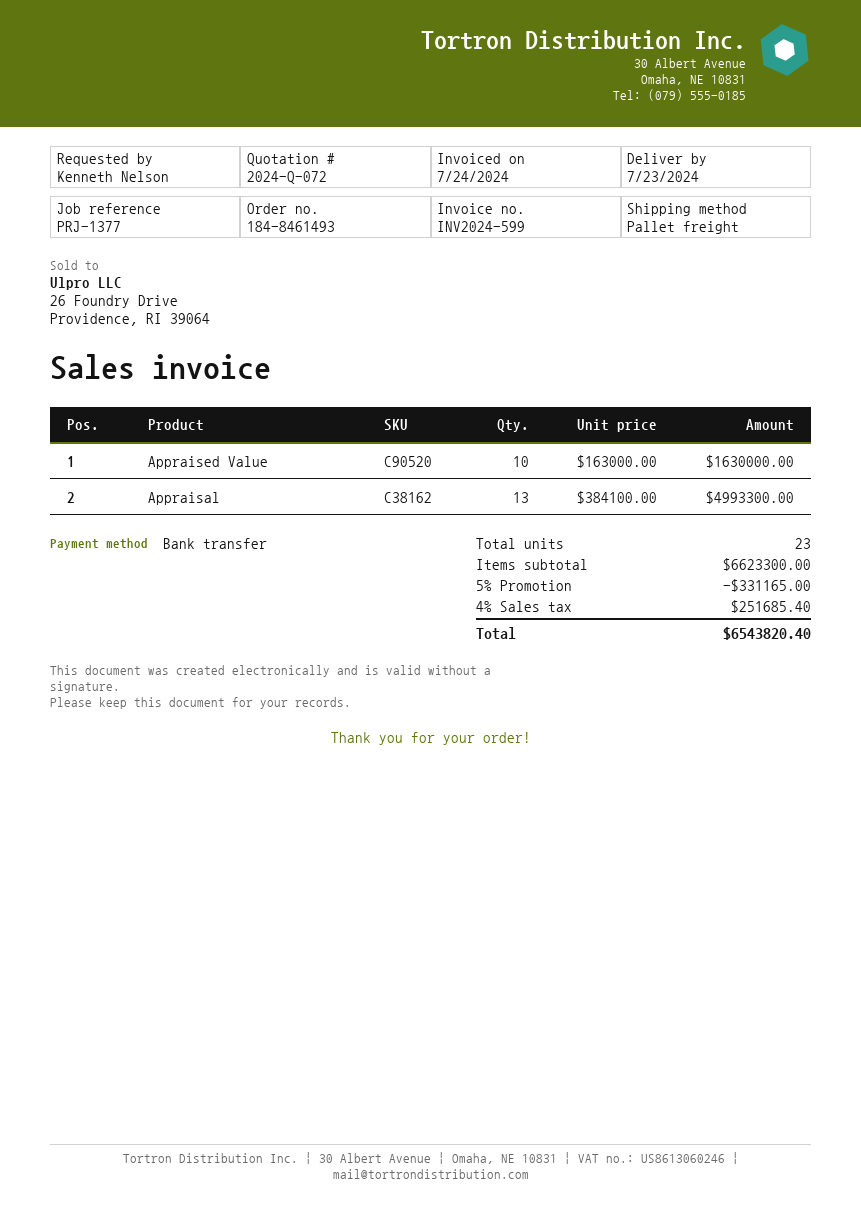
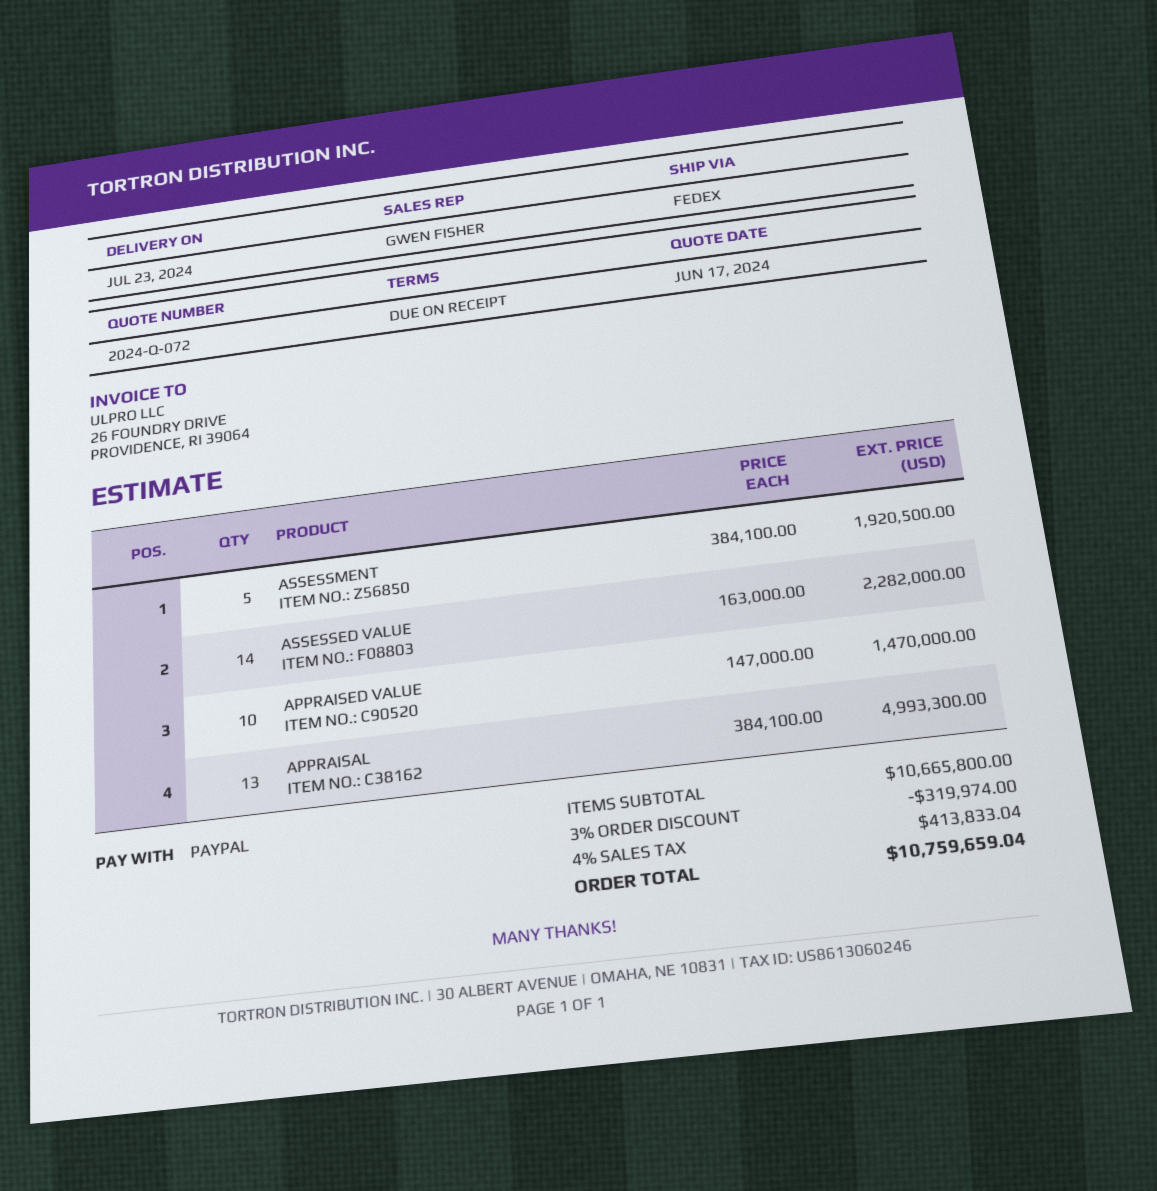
payment method: bank transfer -> PayPal
shipping method: pallet freight -> FedEx
Appraised Value: 10 x 163000.00 = 1630000.00 -> 10 x 147000.00 = 1470000.00
ASSESSMENT: none -> 5 x 384100.00 = 1920500.00
ASSESSED VALUE: none -> 14 x 163000.00 = 2282000.00
subtotal: 6623300.00 -> 10665800.00
discount: 5% = 331165.00 -> 3% = 319974.00
tax: 4% = 251685.40 -> 4% = 413833.04
total: 6543820.40 -> 10759659.04

